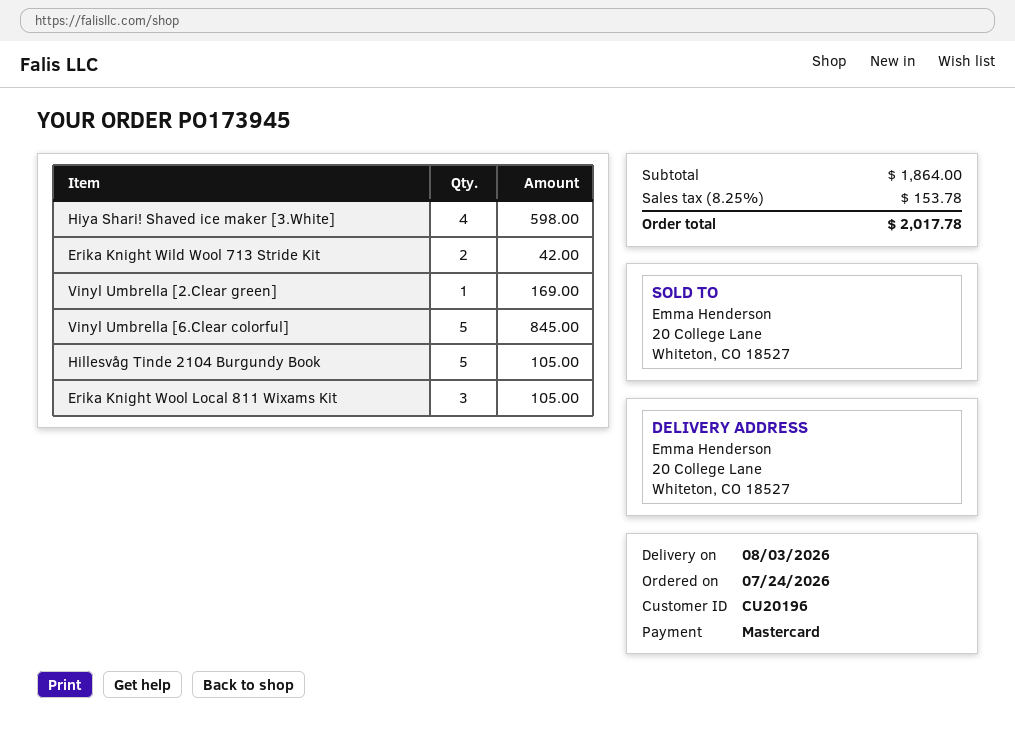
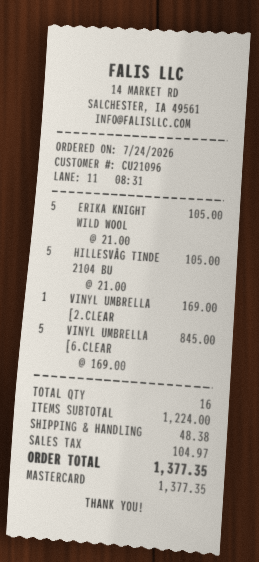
customer number: CU20196 -> CU21096
Hiya Shari! Shaved ice maker [3.White]: 4 for 598.00 -> none
Erika Knight Wild Wool 713 Stride Kit: 2 for 42.00 -> 5 for 105.00
Erika Knight Wool Local 811 Wixams Kit: 3 for 105.00 -> none
subtotal: 1864.00 -> 1224.00
shipping: none -> 48.38
tax: 153.78 -> 104.97
total: 2017.78 -> 1377.35

